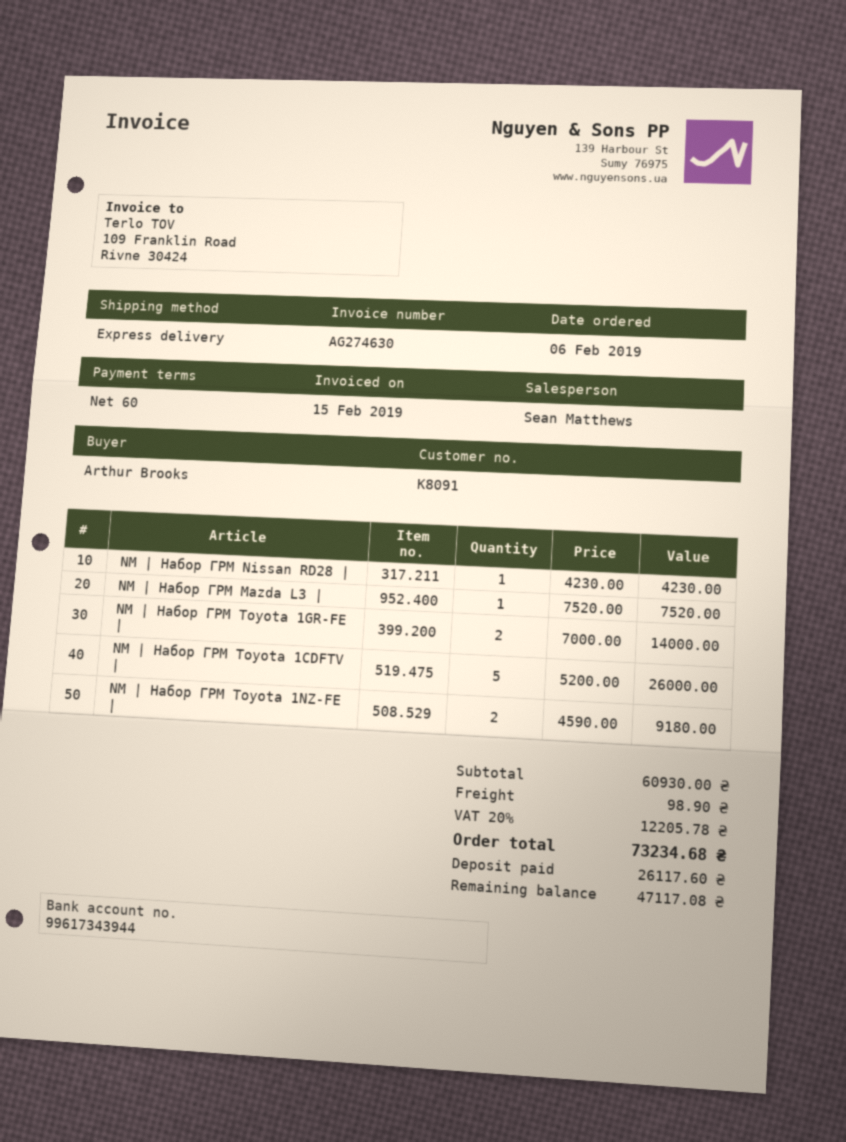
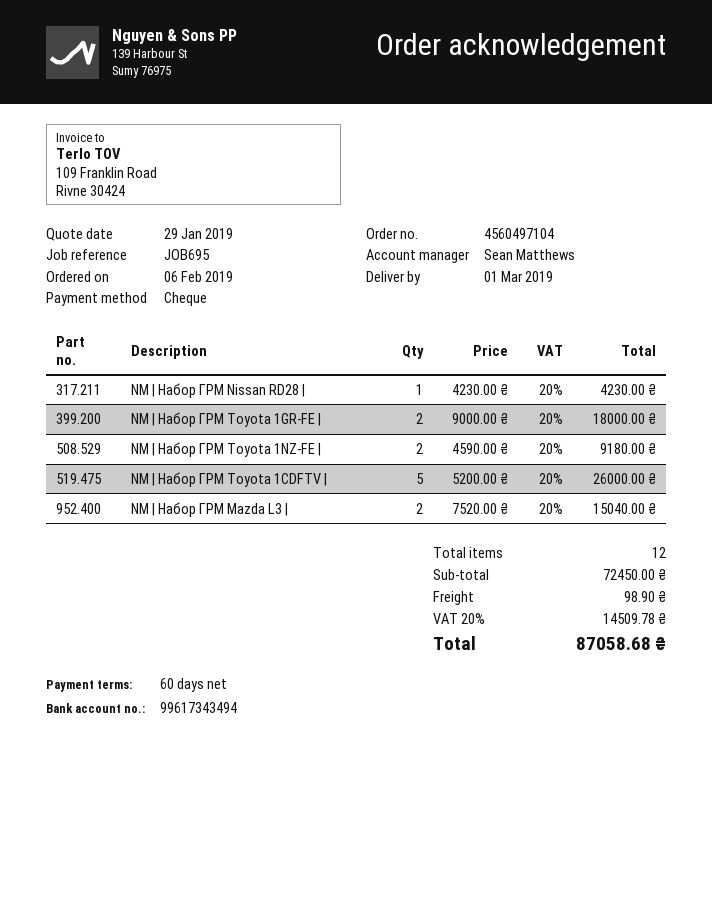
bank account: 99617343944 -> 99617343494
NM | Набор ГРМ Mazda L3 |: 1 x 7520.00 = 7520.00 -> 2 x 7520.00 = 15040.00
NM | Набор ГРМ Toyota 1GR-FE |: 2 x 7000.00 = 14000.00 -> 2 x 9000.00 = 18000.00
subtotal: 60930.00 -> 72450.00
tax: 20% = 12205.78 -> 20% = 14509.78
total: 73234.68 -> 87058.68

